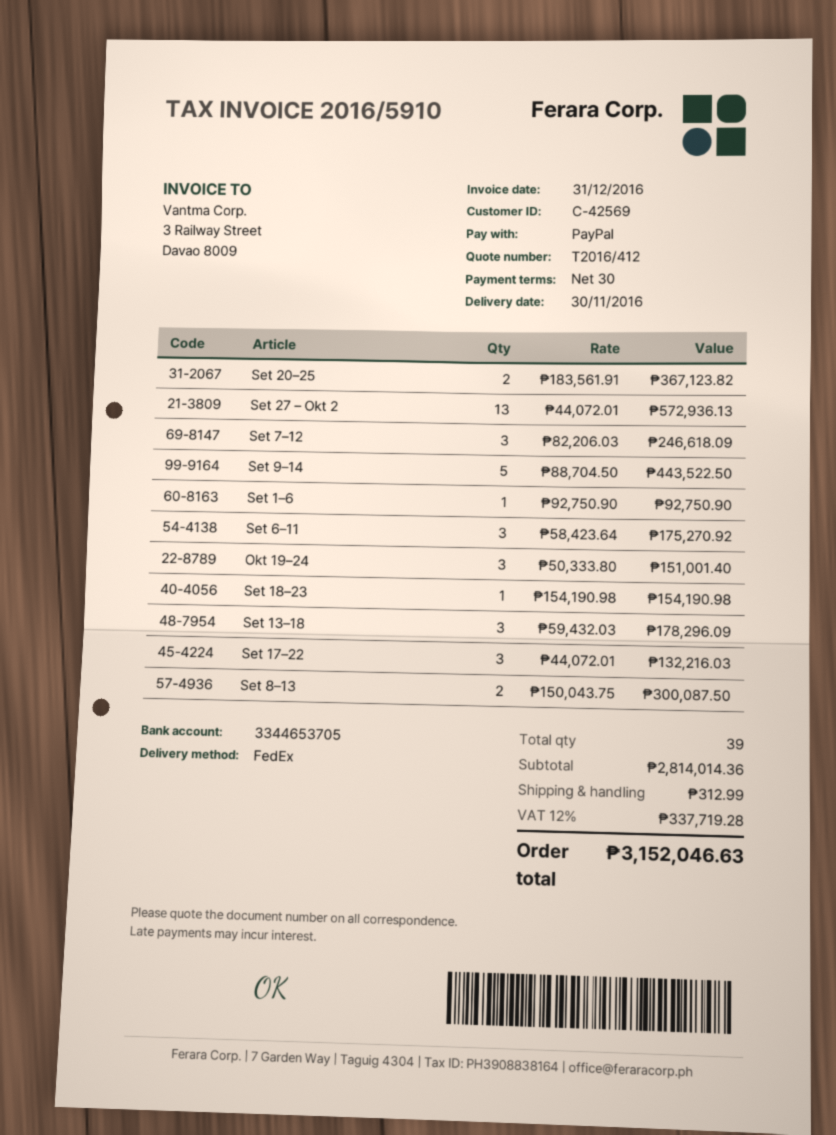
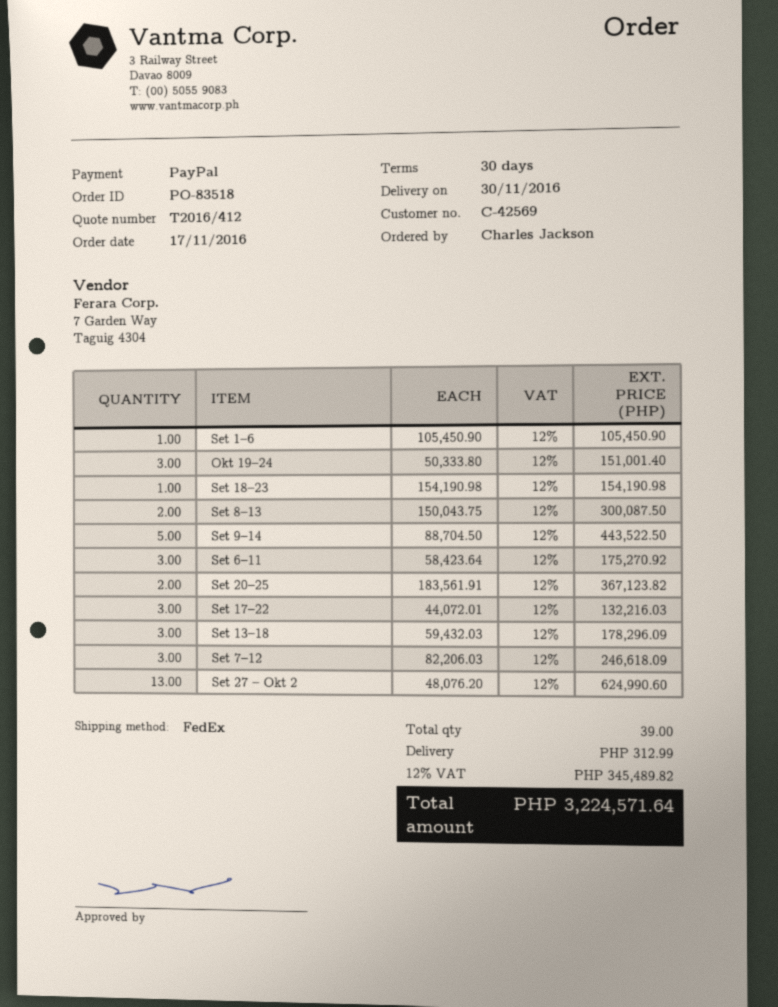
Set 27 – Okt 2: 13 x 44072.01 = 572936.13 -> 13 x 48076.20 = 624990.60
Set 1–6: 1 x 92750.90 = 92750.90 -> 1 x 105450.90 = 105450.90
tax: 12% = 337719.28 -> 12% = 345489.82
total: 3152046.63 -> 3224571.64

